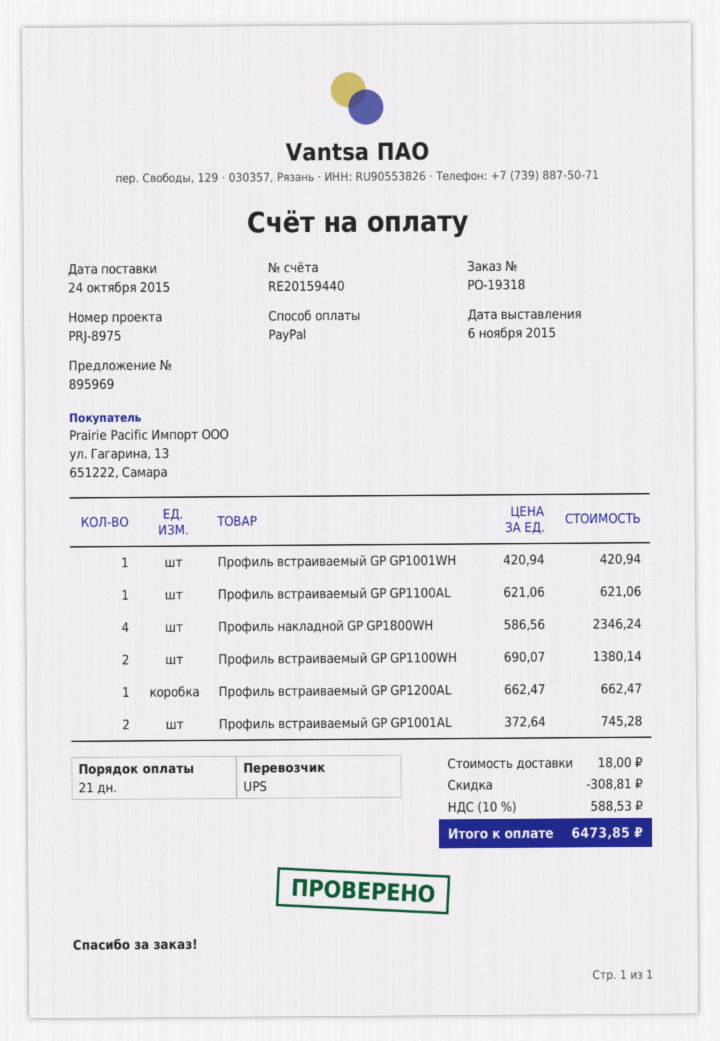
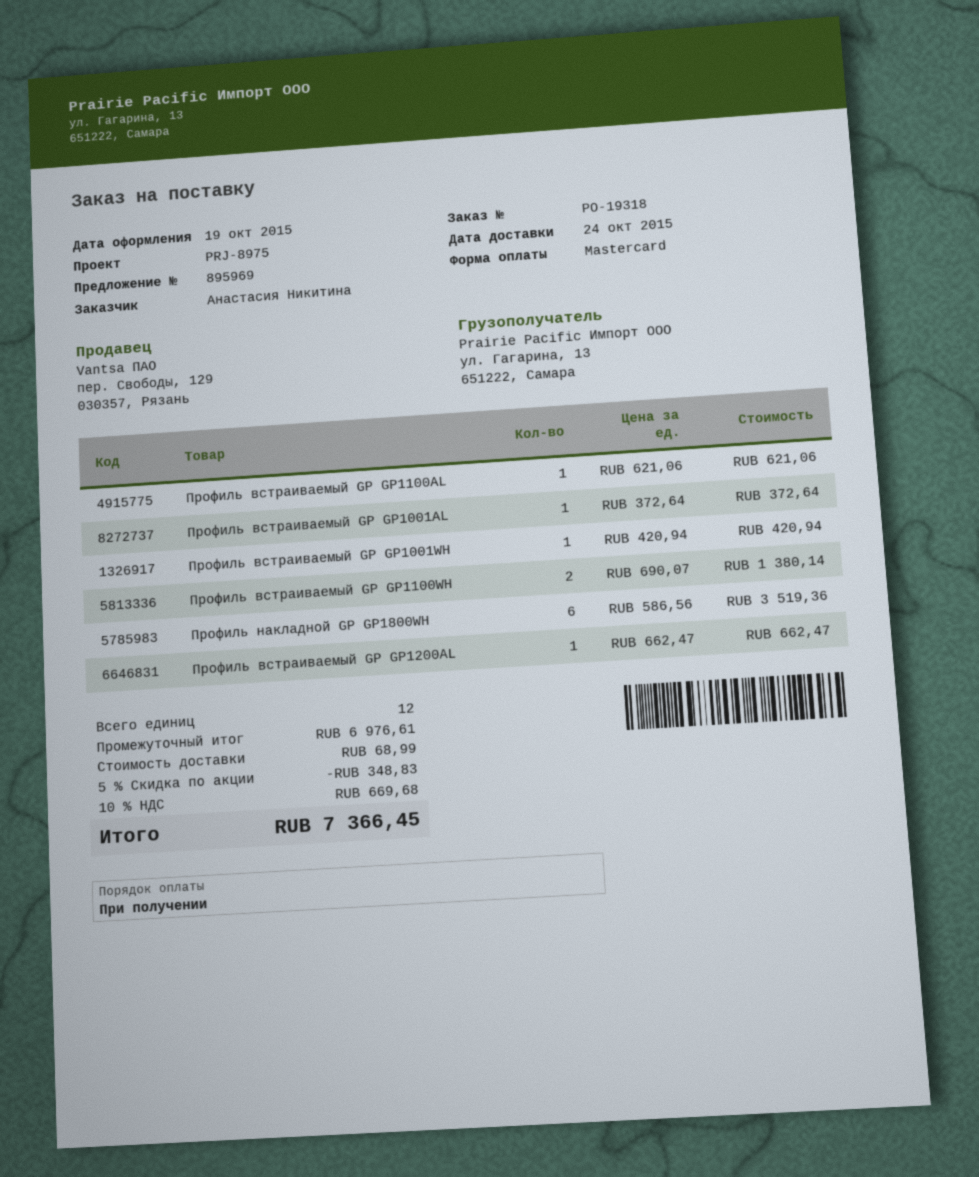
payment terms: 21 days -> on receipt
payment method: PayPal -> Mastercard
Профиль накладной GP GP1800WH: 4 x 586.56 = 2346.24 -> 6 x 586.56 = 3519.36
Профиль встраиваемый GP GP1001AL: 2 x 372.64 = 745.28 -> 1 x 372.64 = 372.64
discount: 308.81 -> 348.83
shipping: 18.00 -> 68.99
tax: 10% = 588.53 -> 10% = 669.68
total: 6473.85 -> 7366.45

